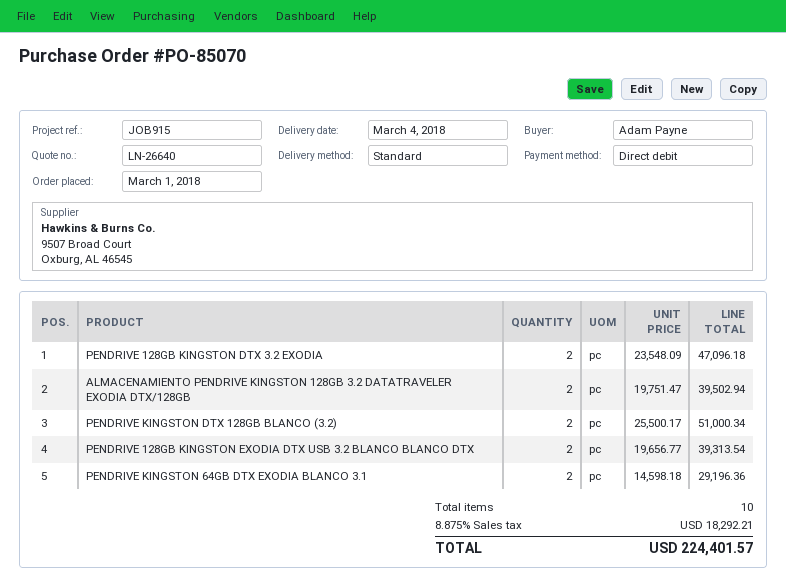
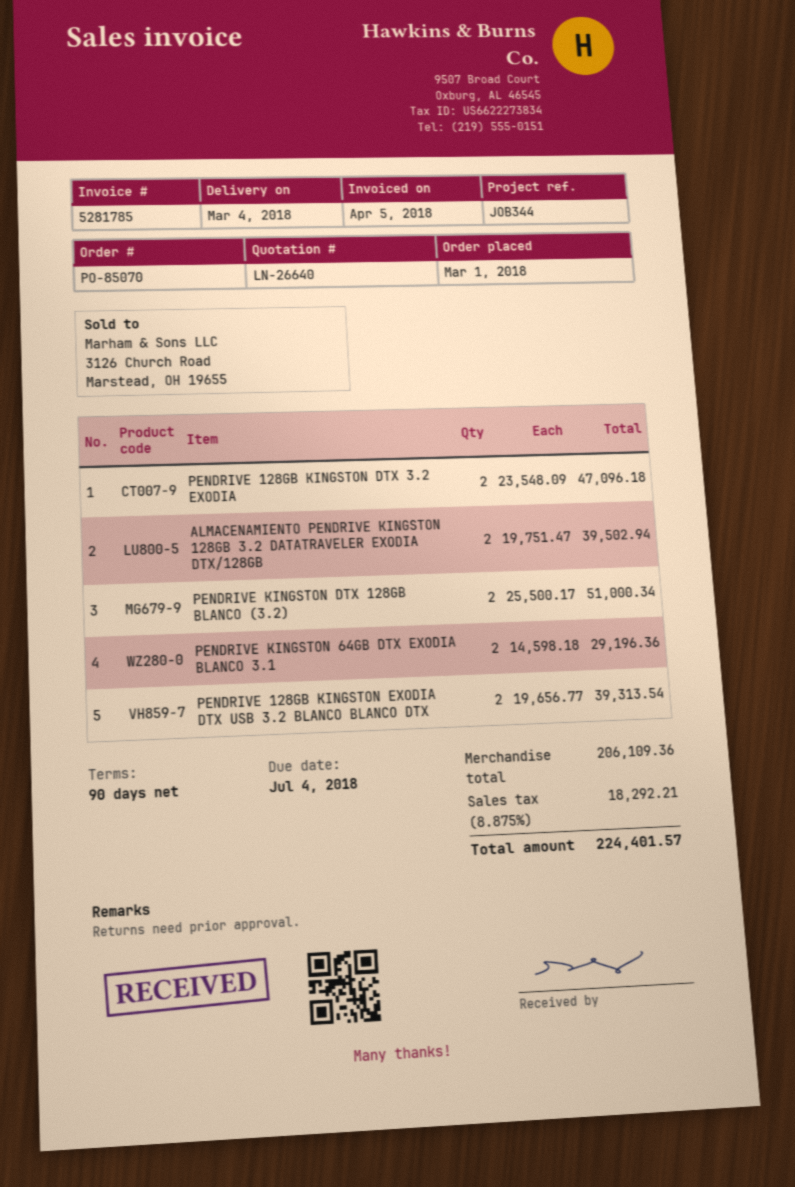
reference: JOB915 -> JOB344

